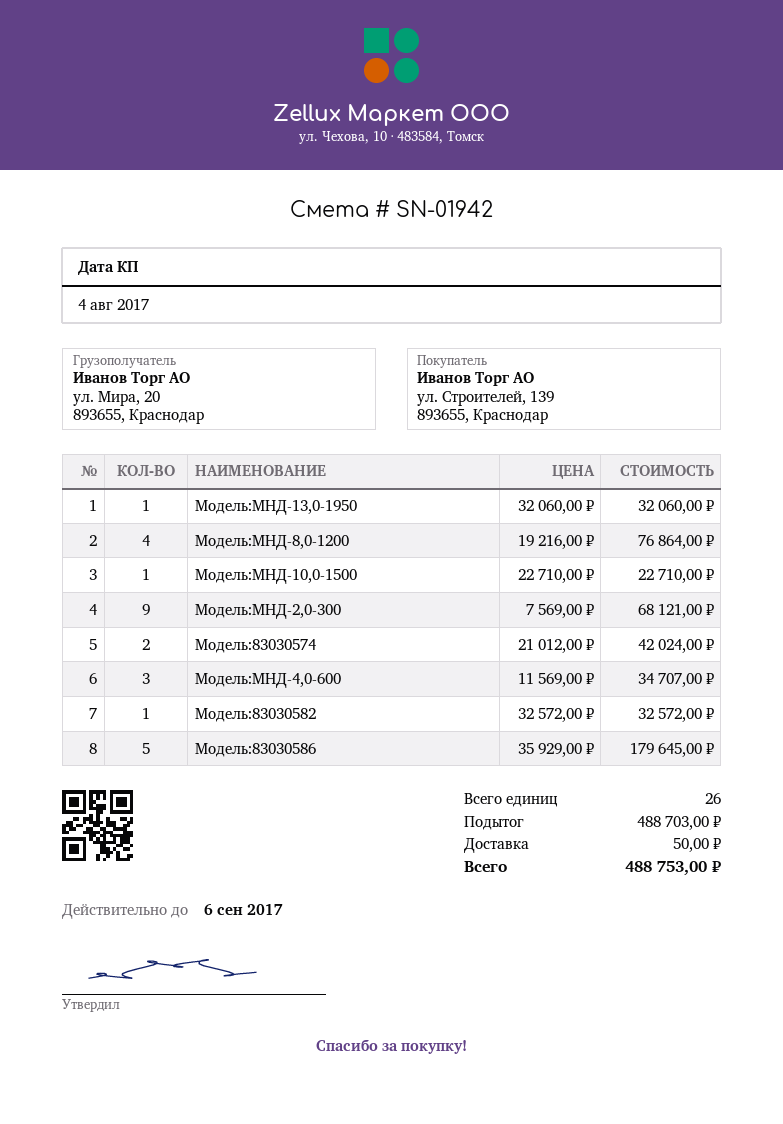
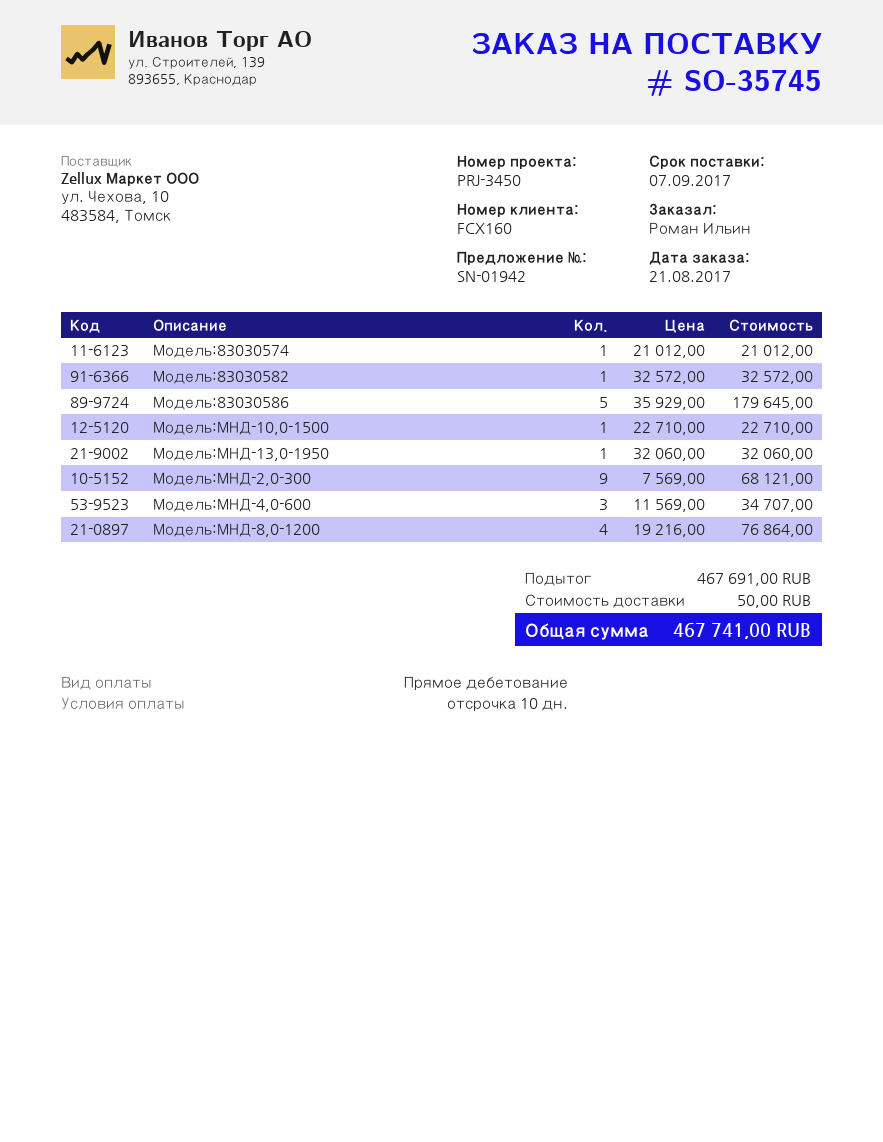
Модель:83030574: 2 x 21012.00 = 42024.00 -> 1 x 21012.00 = 21012.00
subtotal: 488703.00 -> 467691.00
total: 488753.00 -> 467741.00

